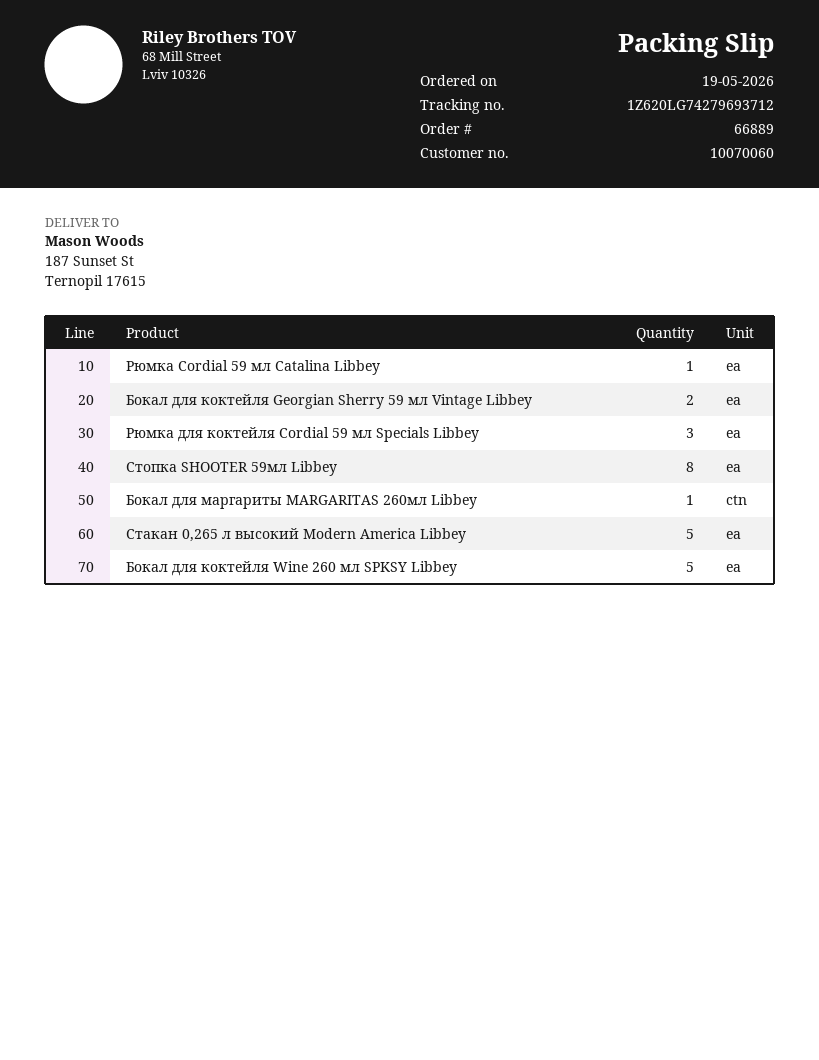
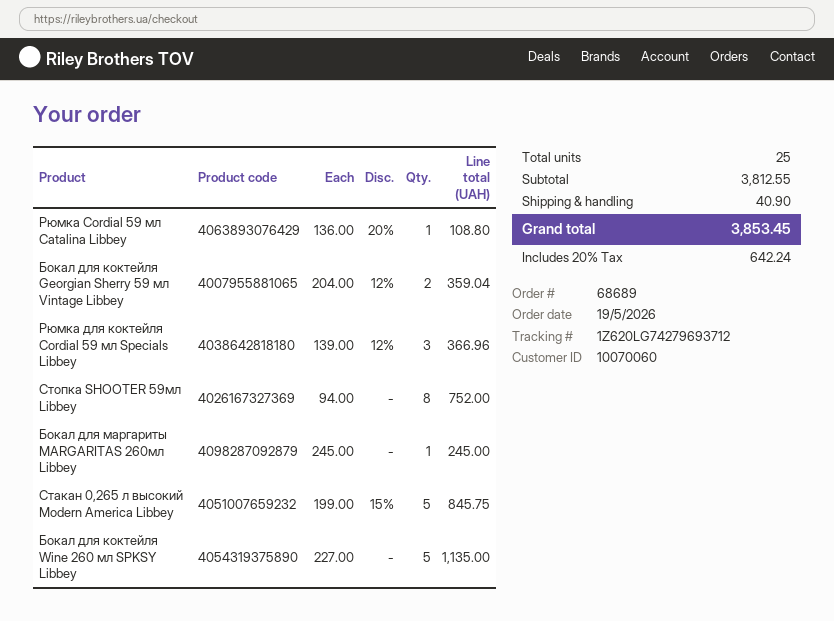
order number: 66889 -> 68689

